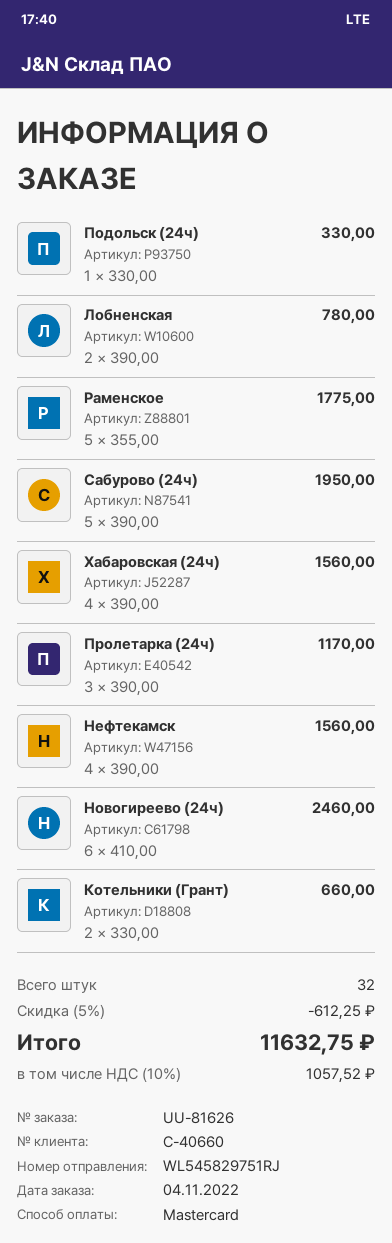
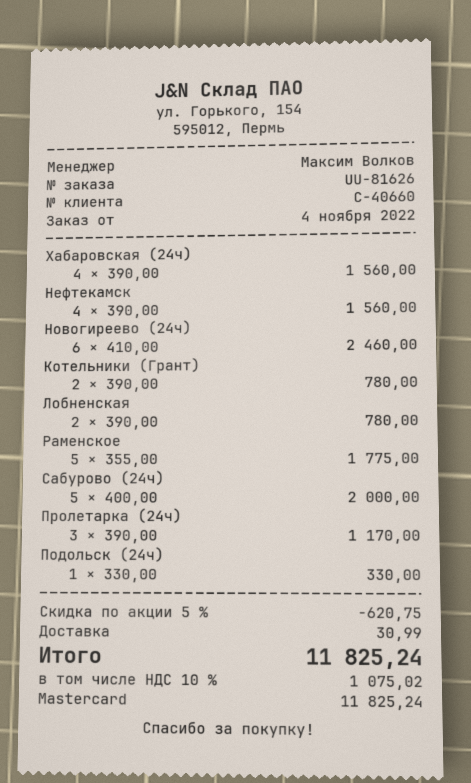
Сабурово (24ч): 5 x 390.00 = 1950.00 -> 5 x 400.00 = 2000.00
Котельники (Грант): 2 x 330.00 = 660.00 -> 2 x 390.00 = 780.00
discount: 5% = 612.25 -> 5% = 620.75
shipping: none -> 30.99
tax: 10% = 1057.52 -> 10% = 1075.02
total: 11632.75 -> 11825.24

